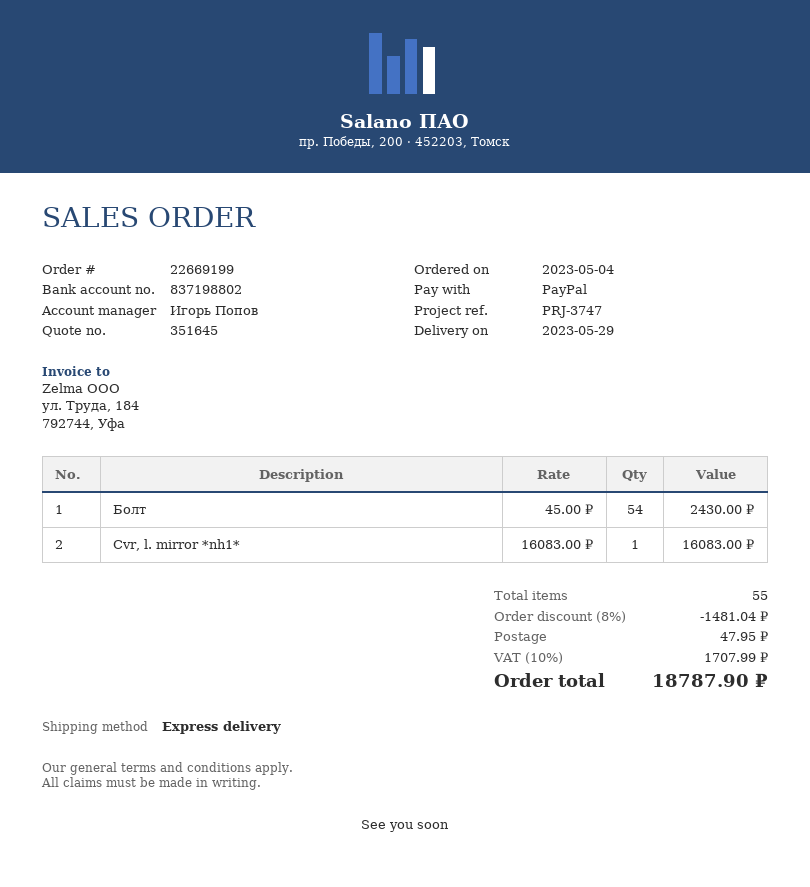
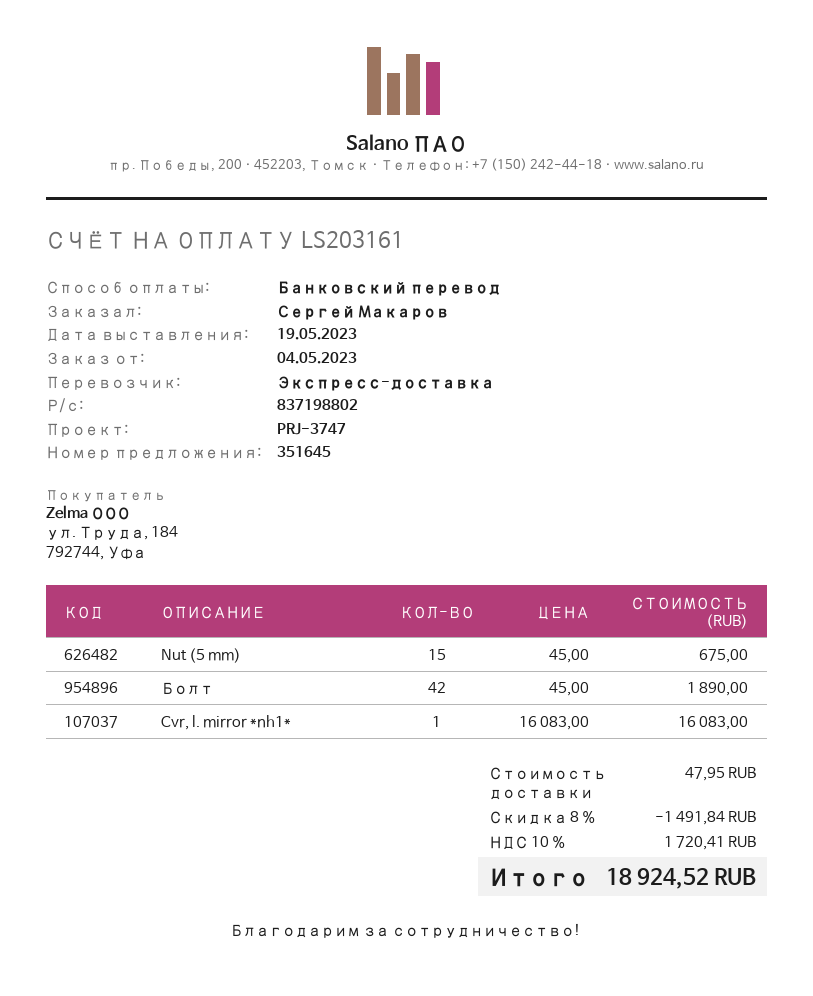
payment method: PayPal -> bank transfer
Болт: 54 x 45.00 = 2430.00 -> 42 x 45.00 = 1890.00
Nut (5 mm): none -> 15 x 45.00 = 675.00
discount: 8% = 1481.04 -> 8% = 1491.84
tax: 10% = 1707.99 -> 10% = 1720.41
total: 18787.90 -> 18924.52

